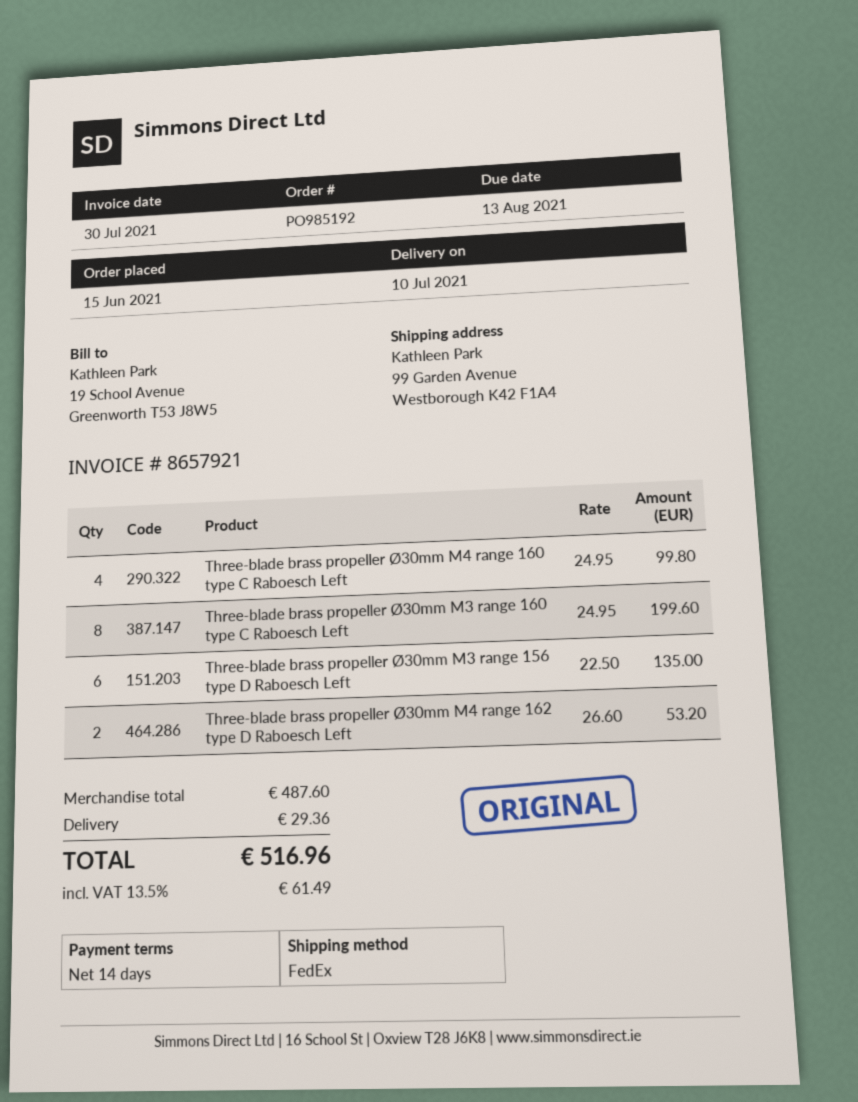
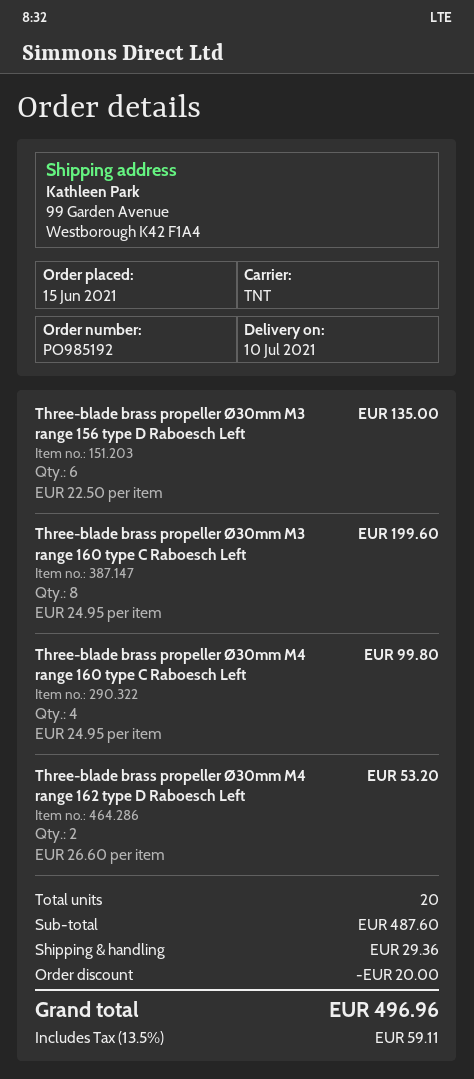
shipping method: FedEx -> TNT
discount: none -> 20.00
tax: 13.5% = 61.49 -> 13.5% = 59.11
total: 516.96 -> 496.96

